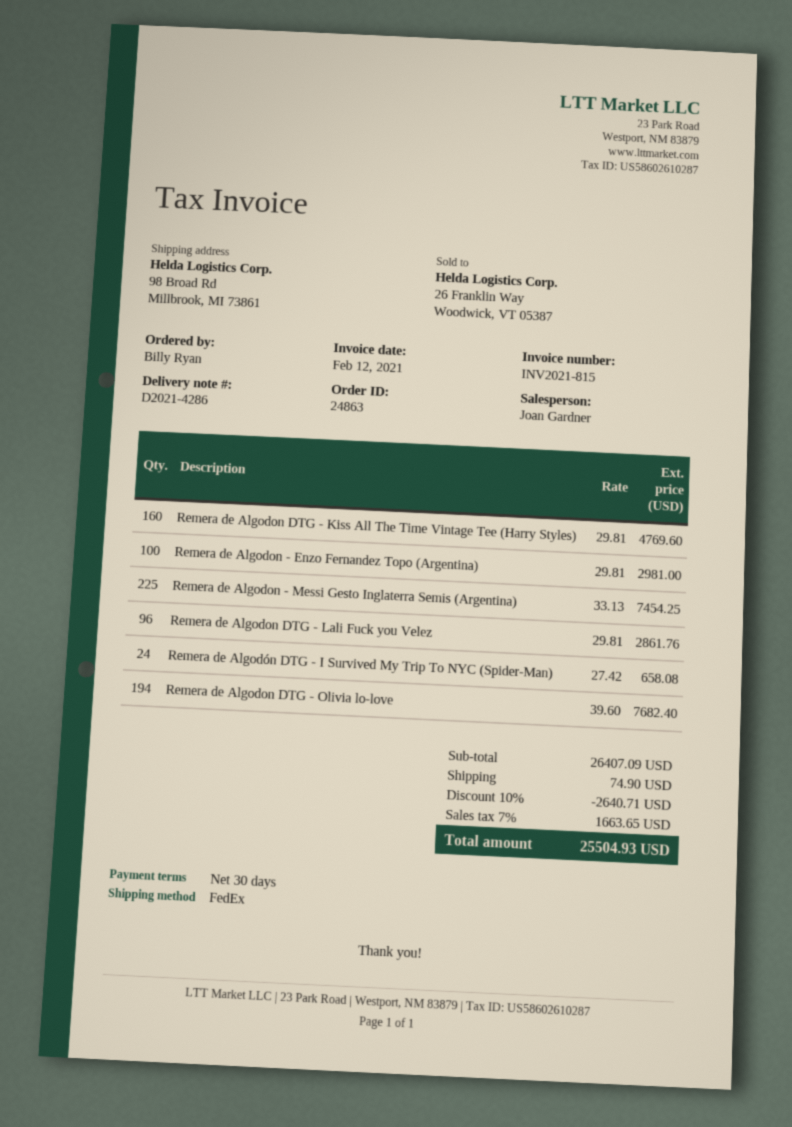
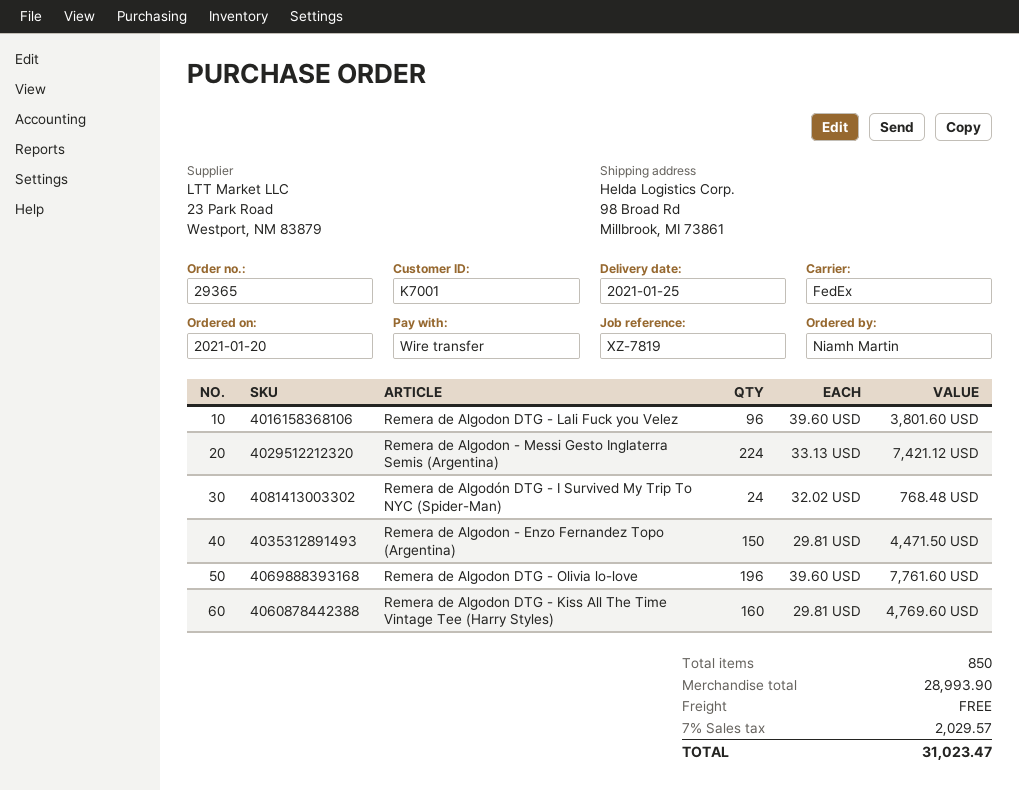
order number: 24863 -> 29365
ordered by: Billy Ryan -> Niamh Martin
Remera de Algodon - Enzo Fernandez Topo (Argentina): 100 x 29.81 = 2981.00 -> 150 x 29.81 = 4471.50
Remera de Algodon - Messi Gesto Inglaterra Semis (Argentina): 225 x 33.13 = 7454.25 -> 224 x 33.13 = 7421.12
Remera de Algodon DTG - Lali Fuck you Velez: 96 x 29.81 = 2861.76 -> 96 x 39.60 = 3801.60
Remera de Algodón DTG - I Survived My Trip To NYC (Spider-Man): 24 x 27.42 = 658.08 -> 24 x 32.02 = 768.48
Remera de Algodon DTG - Olivia lo-love: 194 x 39.60 = 7682.40 -> 196 x 39.60 = 7761.60
subtotal: 26407.09 -> 28993.90
discount: 10% = 2640.71 -> none
shipping: 74.90 -> 0.00
tax: 7% = 1663.65 -> 7% = 2029.57
total: 25504.93 -> 31023.47

